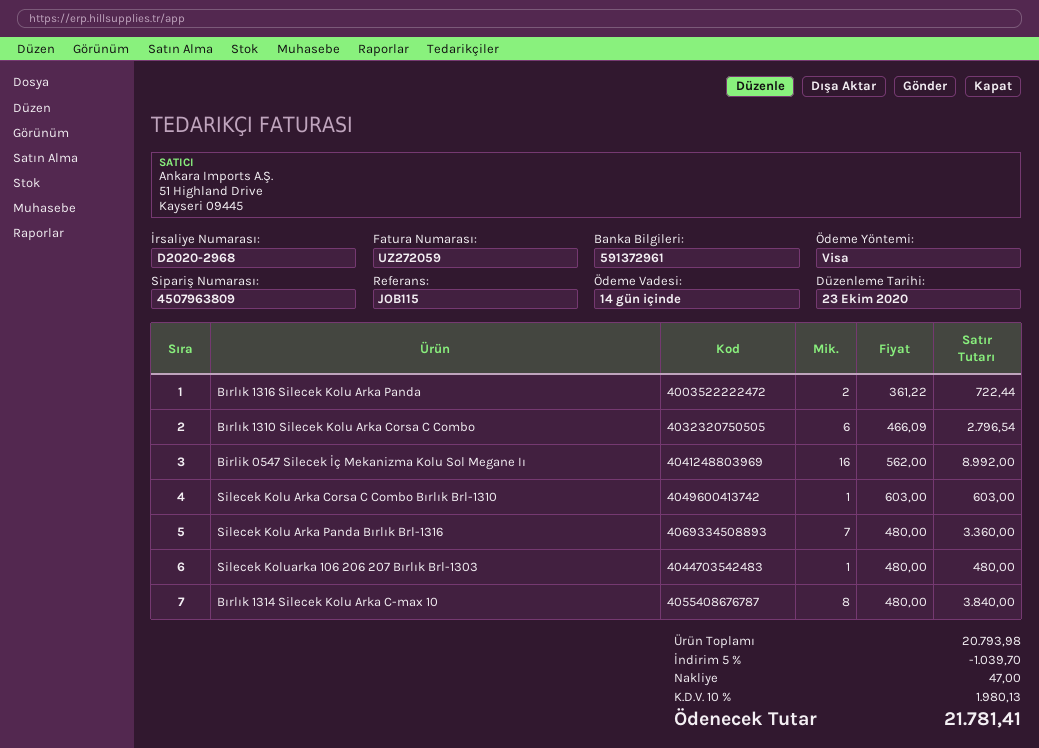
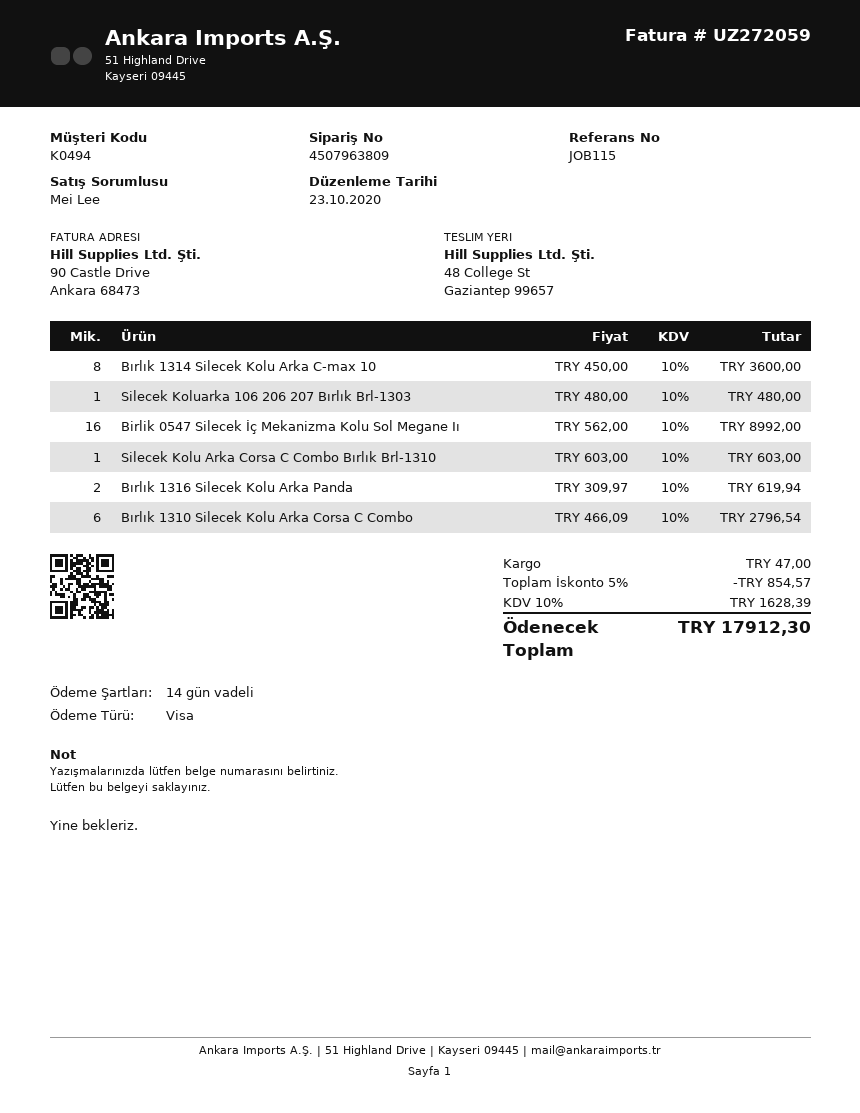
Bırlık 1316 Silecek Kolu Arka Panda: 2 x 361.22 = 722.44 -> 2 x 309.97 = 619.94
Silecek Kolu Arka Panda Bırlık Brl-1316: 7 x 480.00 = 3360.00 -> none
Bırlık 1314 Silecek Kolu Arka C-max 10: 8 x 480.00 = 3840.00 -> 8 x 450.00 = 3600.00
discount: 5% = 1039.70 -> 5% = 854.57
tax: 10% = 1980.13 -> 10% = 1628.39
total: 21781.41 -> 17912.30

